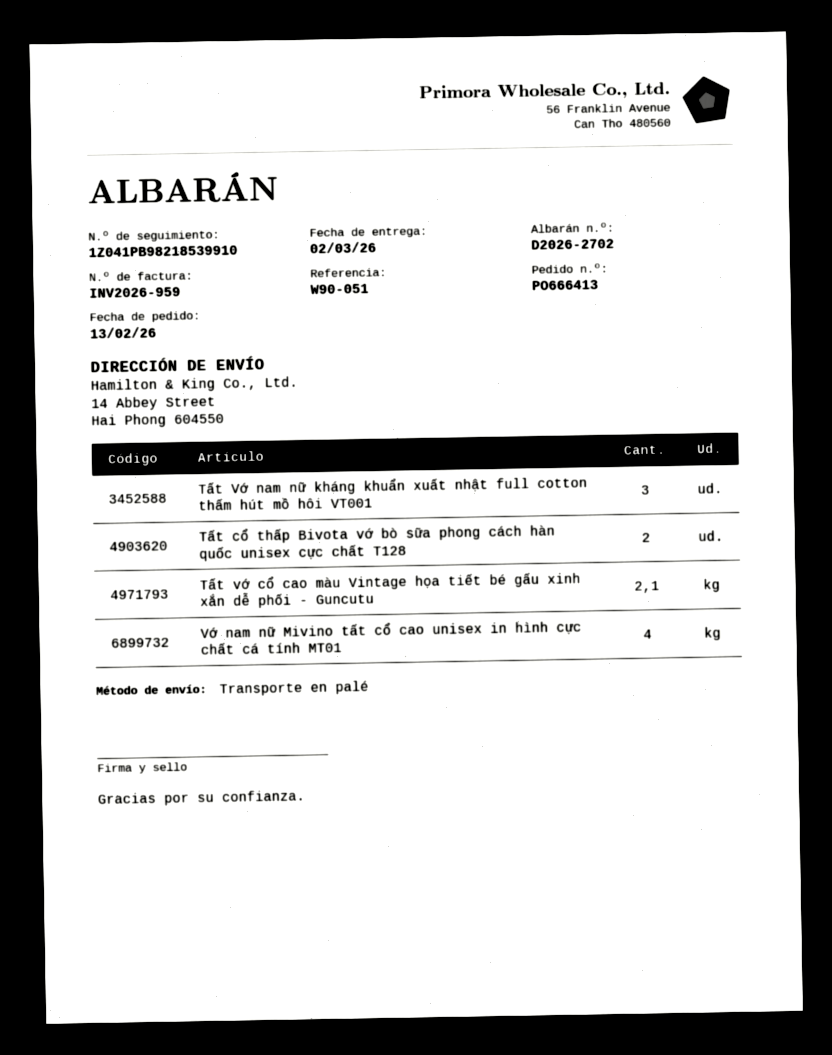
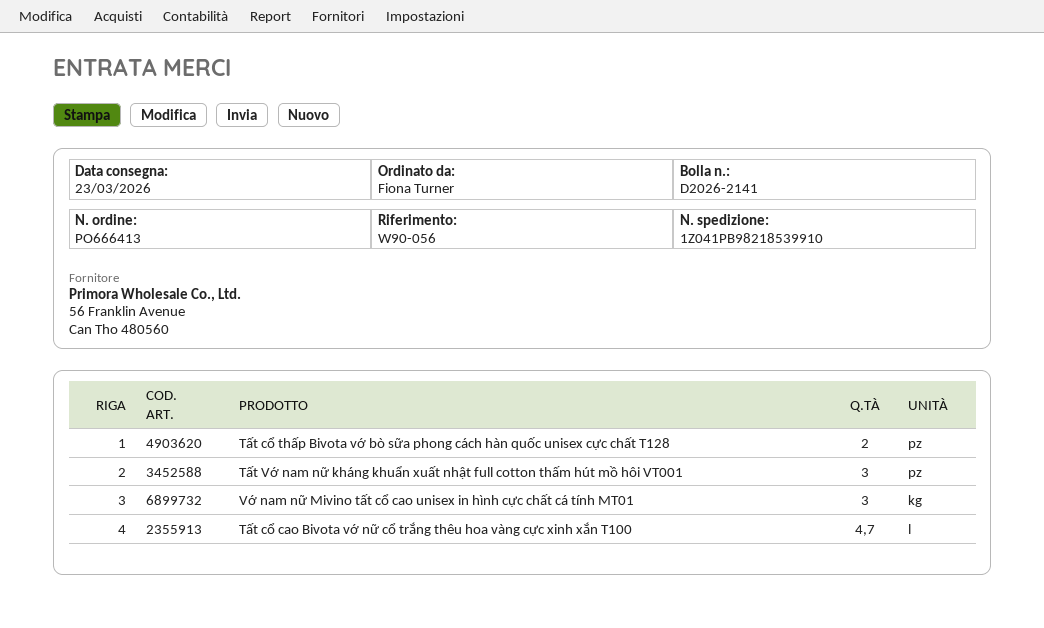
delivery note number: D2026-2702 -> D2026-2141
delivery date: 2026-03-02 -> 2026-03-23
reference: W90-051 -> W90-056
Tất vớ cổ cao màu Vintage họa tiết bé gấu xinh xắn dễ phối - Guncutu: 2.1 -> none
Vớ nam nữ Mivino tất cổ cao unisex in hình cực chất cá tính MT01: 4 -> 3
Tất cổ cao Bivota vớ nữ cổ trắng thêu hoa vàng cực xinh xắn T100: none -> 4.7

